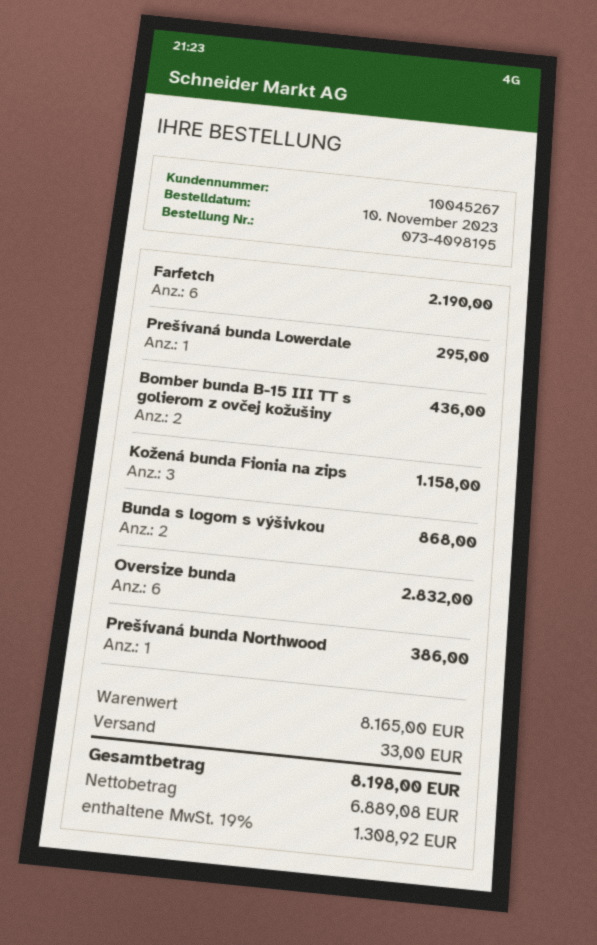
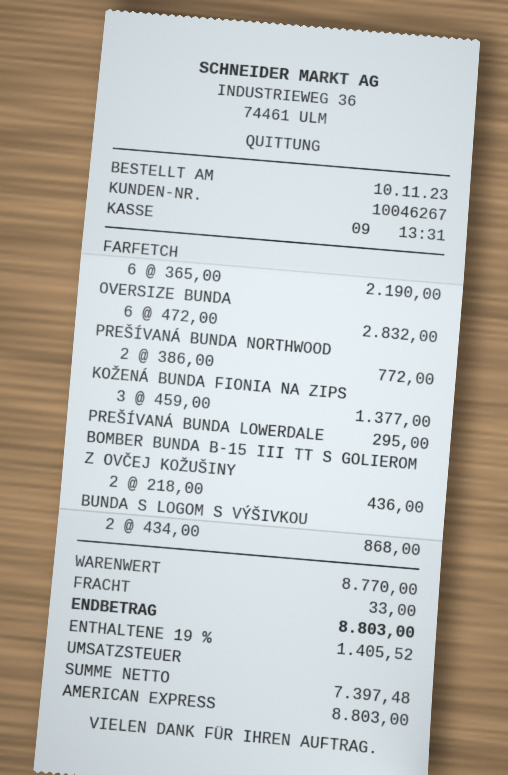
customer number: 10045267 -> 10046267
Kožená bunda Fionia na zips: 3 for 1158.00 -> 3 for 1377.00
Prešívaná bunda Northwood: 1 for 386.00 -> 2 for 772.00
subtotal: 8165.00 -> 8770.00
net: 6889.08 -> 7397.48
tax: 19% = 1308.92 -> 19% = 1405.52
total: 8198.00 -> 8803.00

